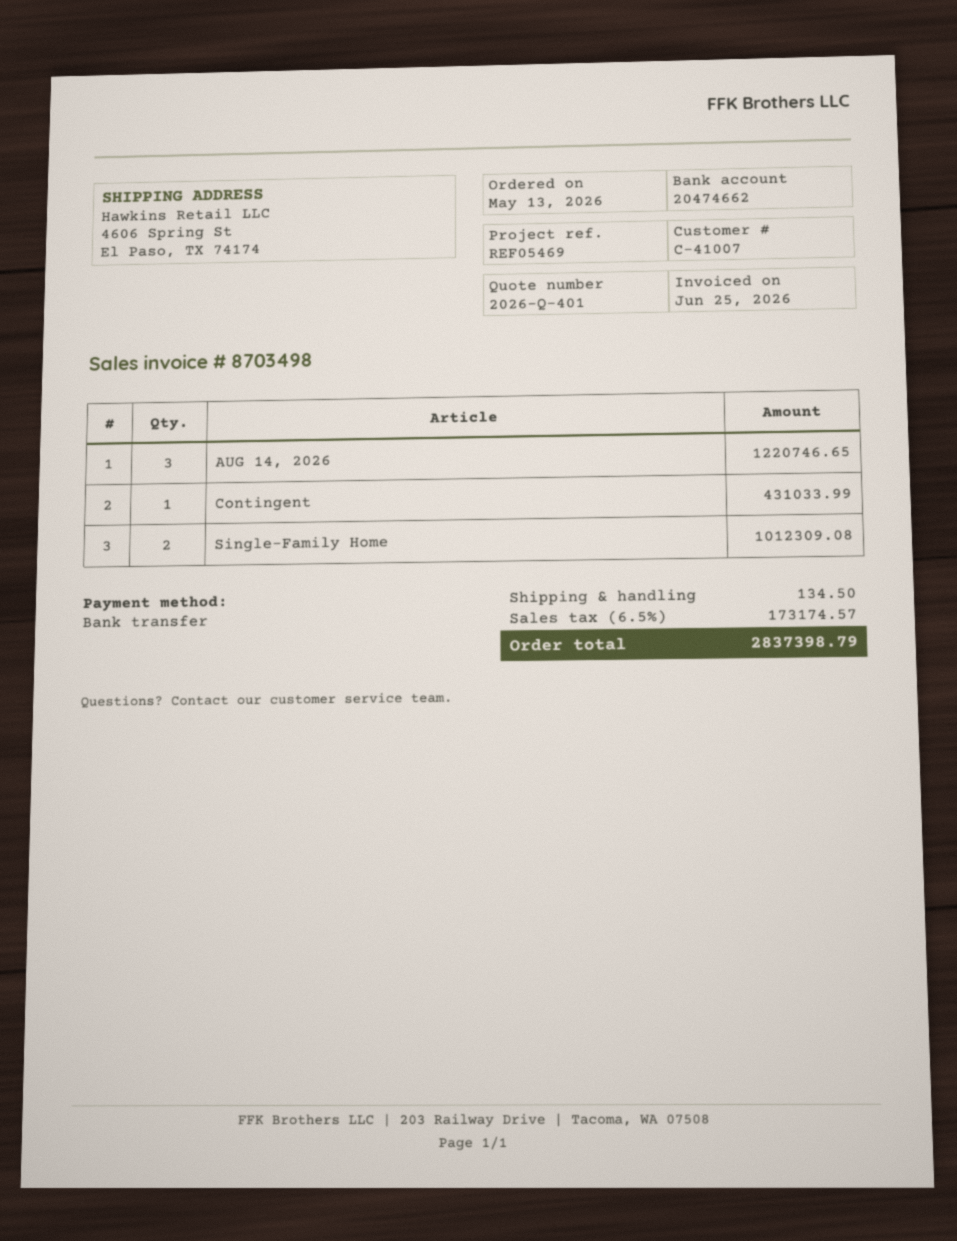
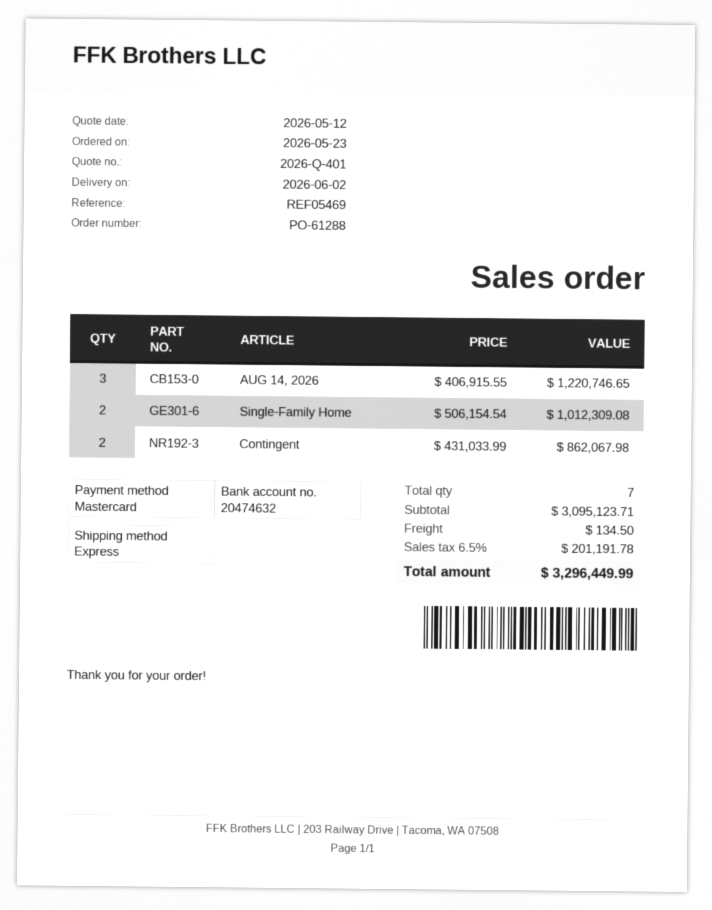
order date: 2026-05-13 -> 2026-05-23
payment method: bank transfer -> Mastercard
bank account: 20474662 -> 20474632
Contingent: 1 for 431033.99 -> 2 for 862067.98
tax: 6.5% = 173174.57 -> 6.5% = 201191.78
total: 2837398.79 -> 3296449.99

